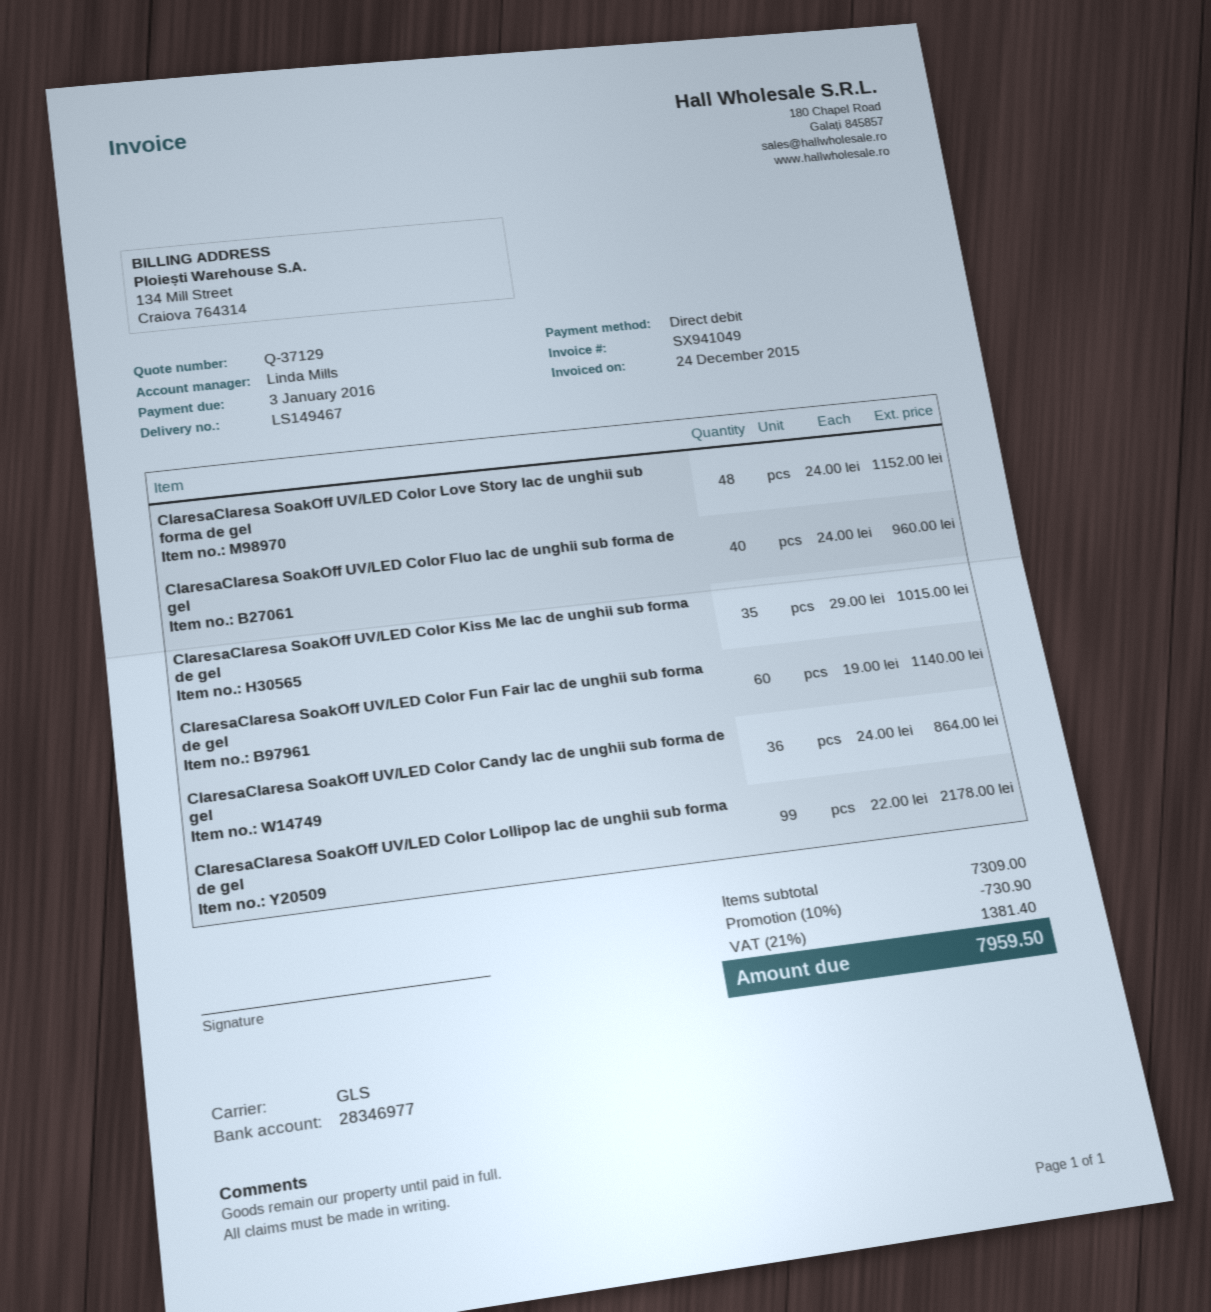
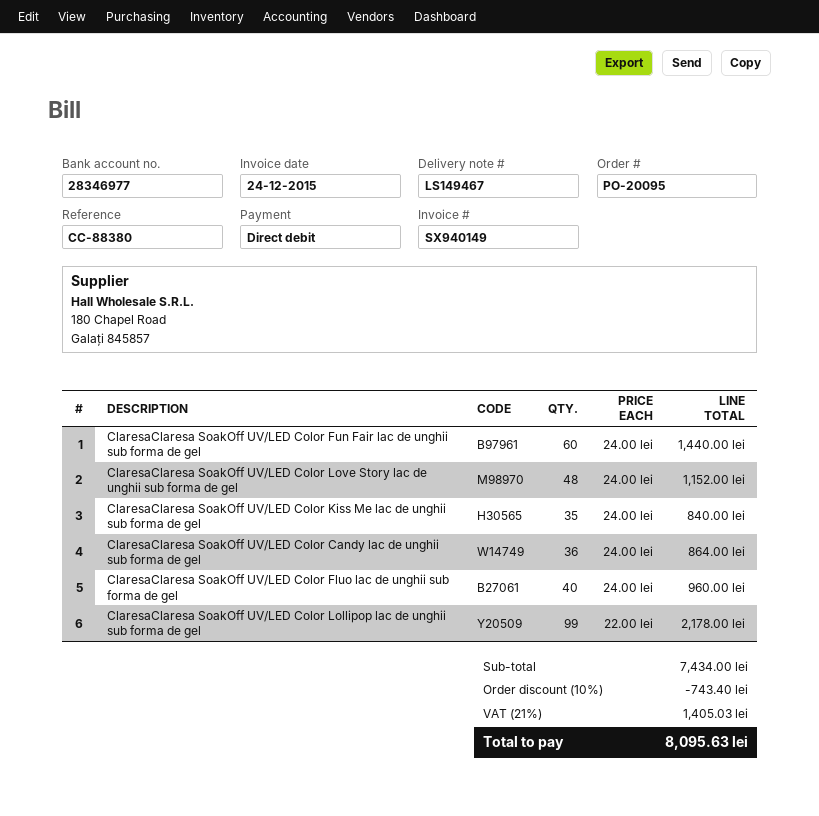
invoice number: SX941049 -> SX940149
ClaresaClaresa SoakOff UV/LED Color Kiss Me lac de unghii sub forma de gel: 35 x 29.00 = 1015.00 -> 35 x 24.00 = 840.00
ClaresaClaresa SoakOff UV/LED Color Fun Fair lac de unghii sub forma de gel: 60 x 19.00 = 1140.00 -> 60 x 24.00 = 1440.00
subtotal: 7309.00 -> 7434.00
discount: 10% = 730.90 -> 10% = 743.40
tax: 21% = 1381.40 -> 21% = 1405.03
total: 7959.50 -> 8095.63

